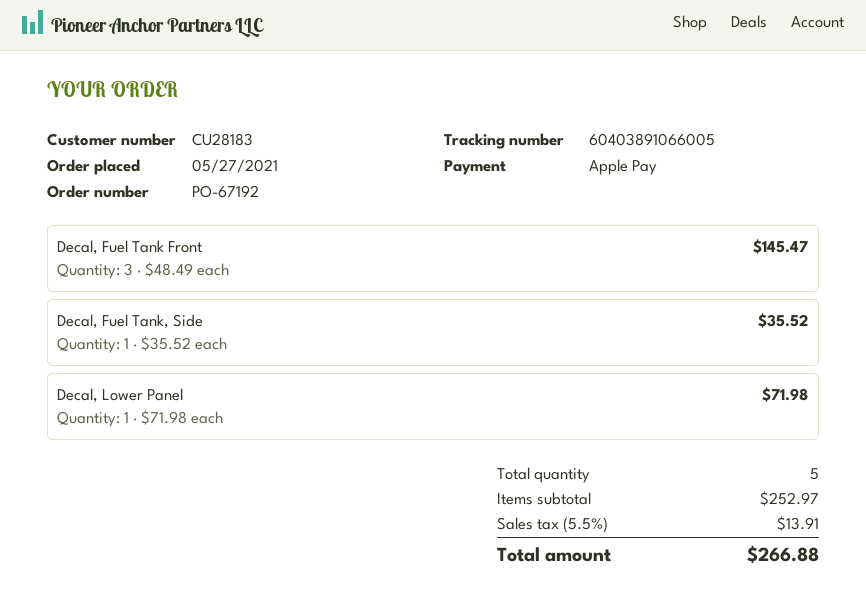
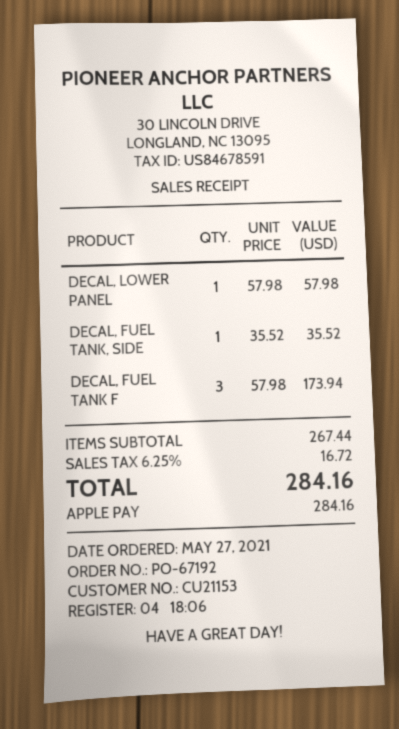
customer number: CU28183 -> CU21153
Decal, Fuel Tank Front: 3 x 48.49 = 145.47 -> 3 x 57.98 = 173.94
Decal, Lower Panel: 1 x 71.98 = 71.98 -> 1 x 57.98 = 57.98
subtotal: 252.97 -> 267.44
tax: 5.5% = 13.91 -> 6.25% = 16.72
total: 266.88 -> 284.16

